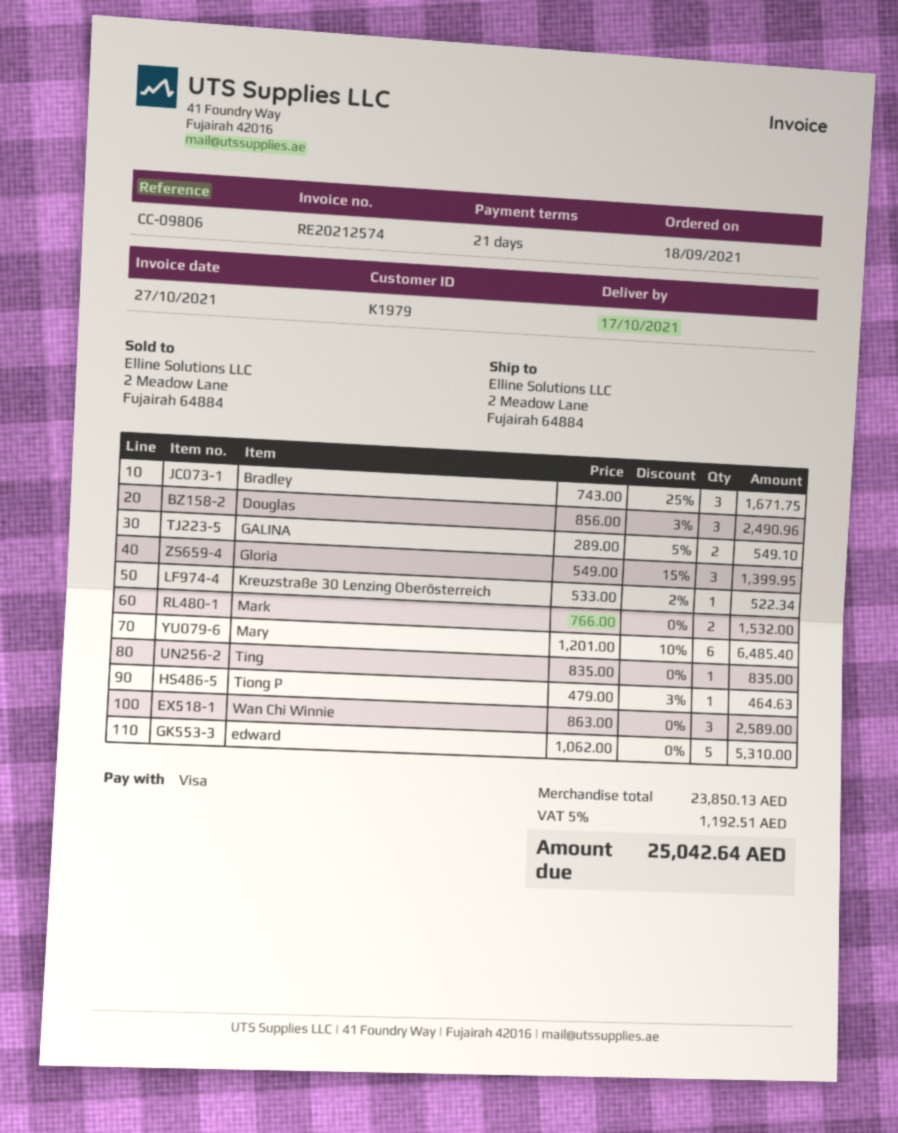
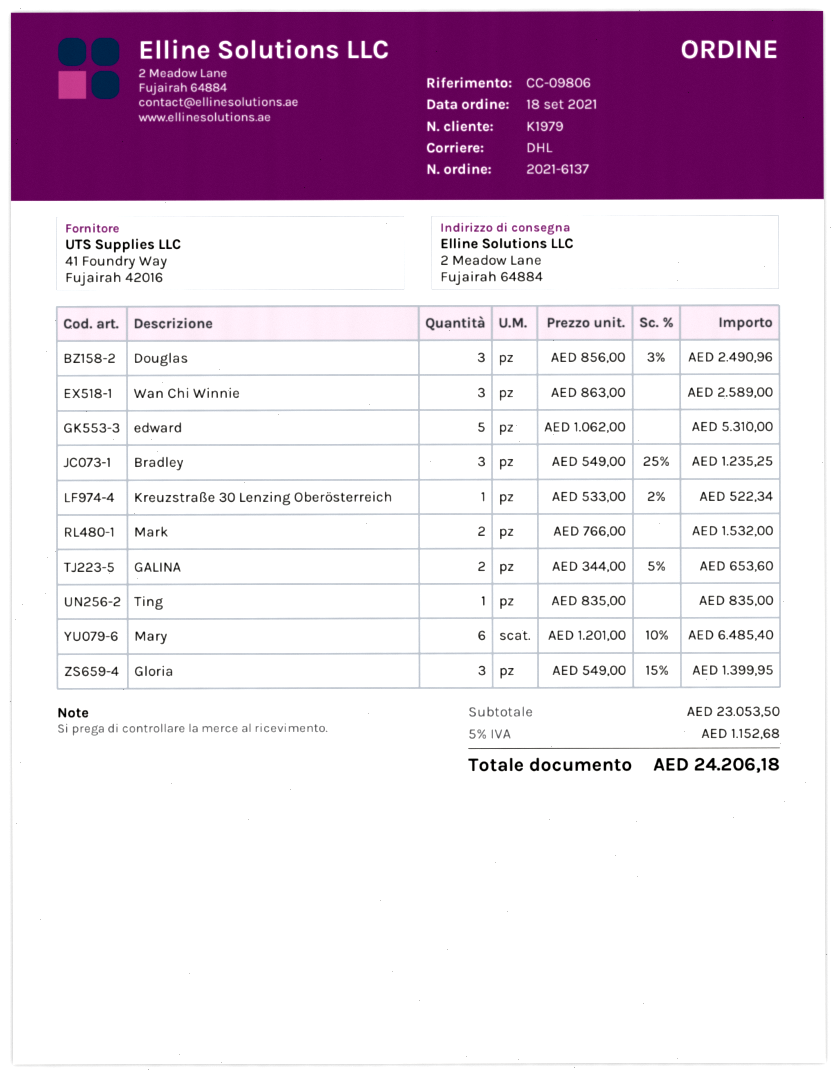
Bradley: 3 x 743.00 - 25% = 1671.75 -> 3 x 549.00 - 25% = 1235.25
GALINA: 2 x 289.00 - 5% = 549.10 -> 2 x 344.00 - 5% = 653.60
Tiong P: 1 x 479.00 - 3% = 464.63 -> none
subtotal: 23850.13 -> 23053.50
tax: 5% = 1192.51 -> 5% = 1152.68
total: 25042.64 -> 24206.18

